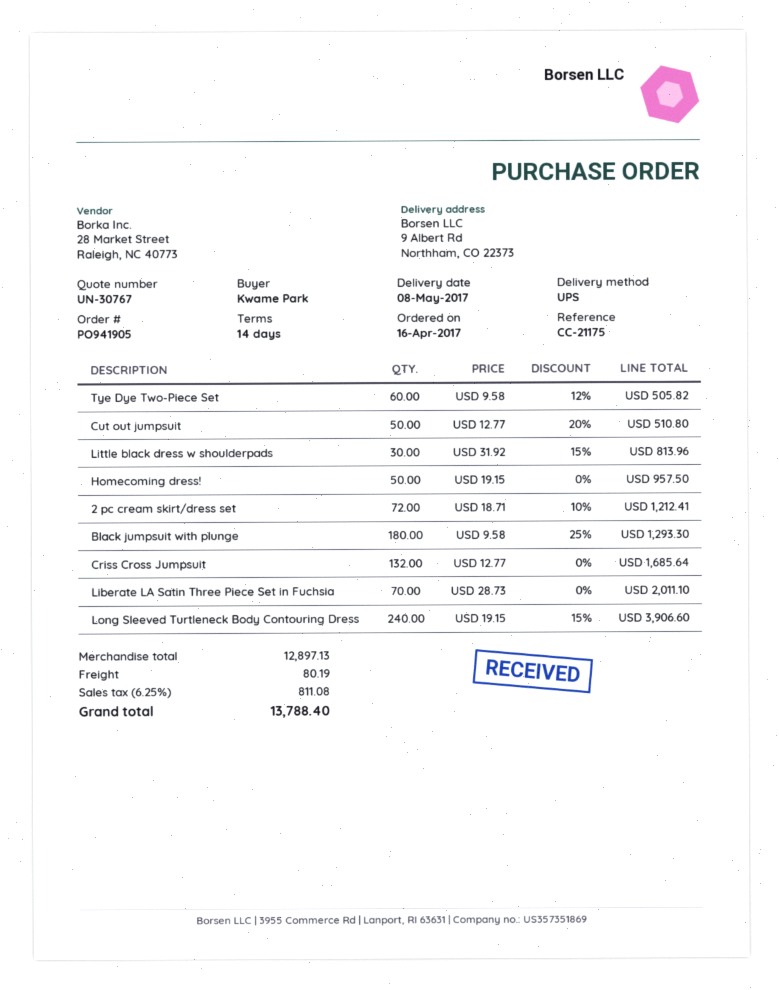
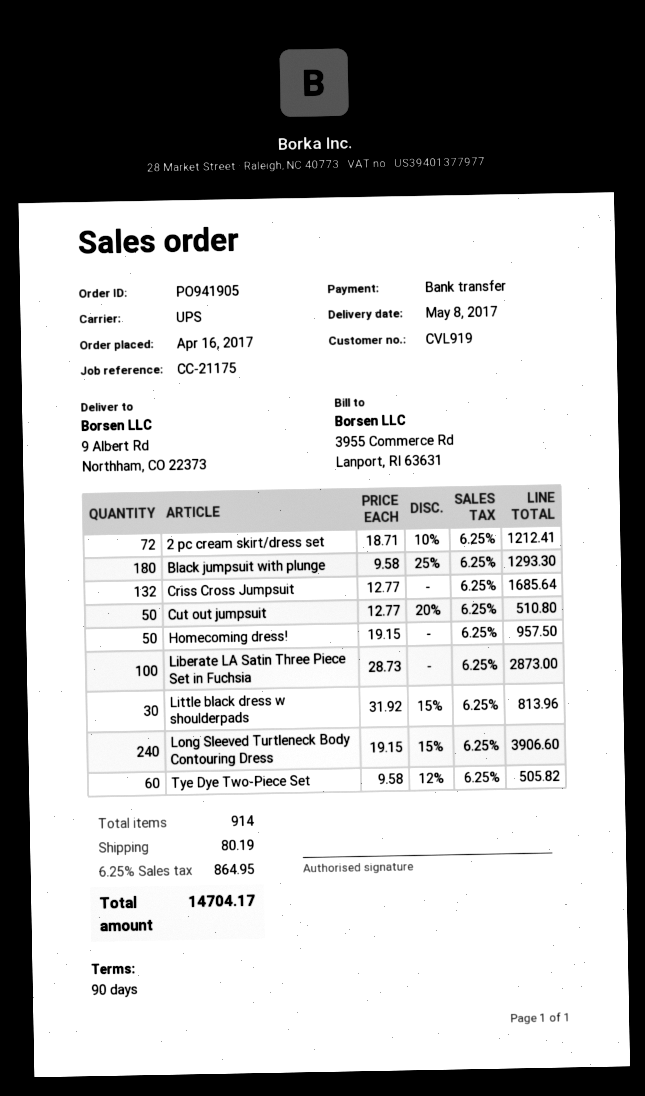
payment terms: 14 days -> 90 days
Liberate LA Satin Three Piece Set in Fuchsia: 70 x 28.73 = 2011.10 -> 100 x 28.73 = 2873.00
tax: 6.25% = 811.08 -> 6.25% = 864.95
total: 13788.40 -> 14704.17

